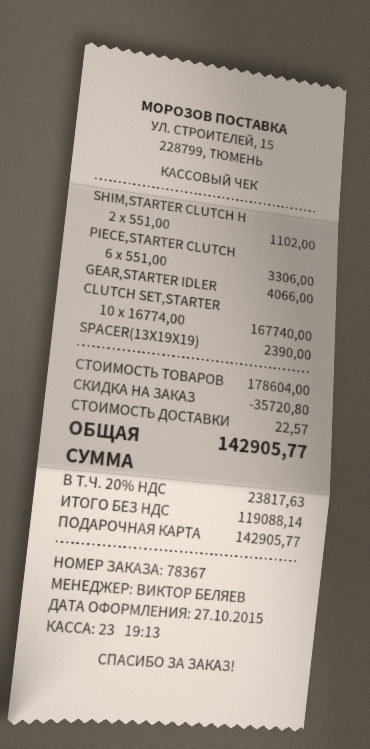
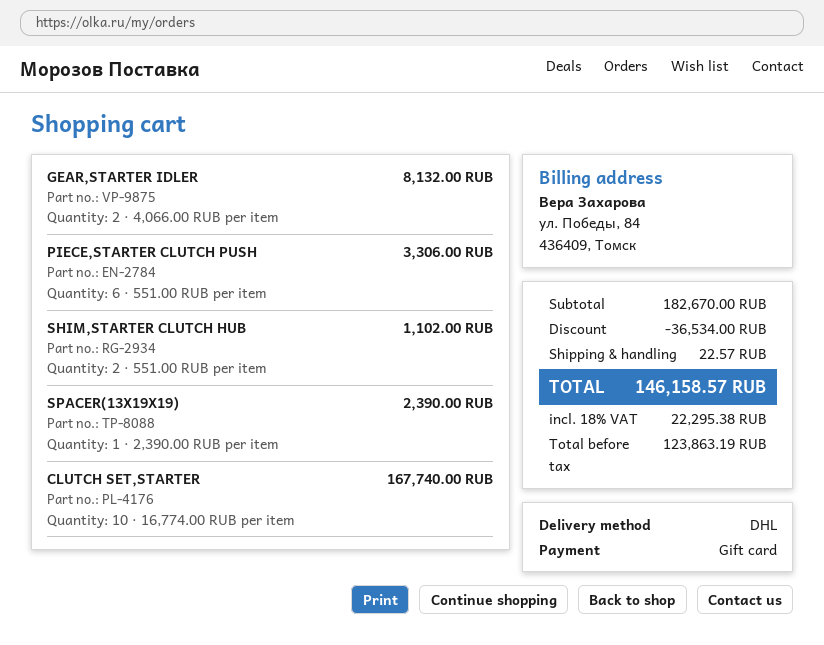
GEAR,STARTER IDLER: 1 x 4066.00 = 4066.00 -> 2 x 4066.00 = 8132.00
subtotal: 178604.00 -> 182670.00
discount: 35720.80 -> 36534.00
net: 119088.14 -> 123863.19
tax: 20% = 23817.63 -> 18% = 22295.38
total: 142905.77 -> 146158.57

